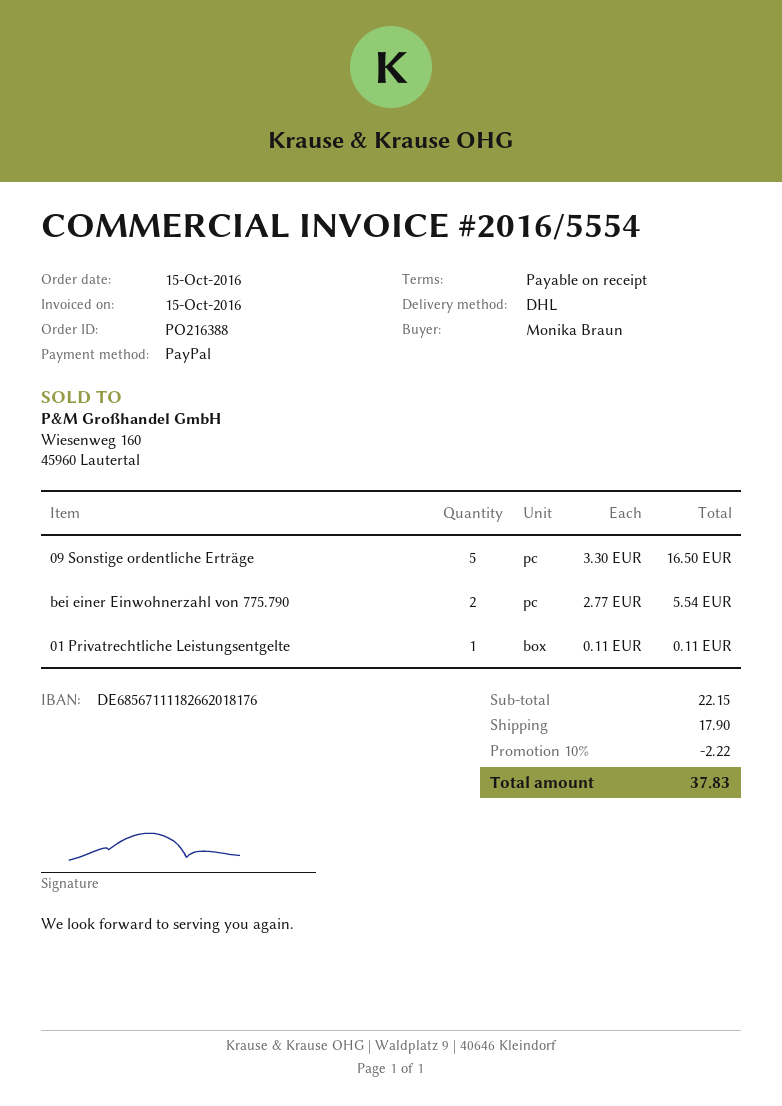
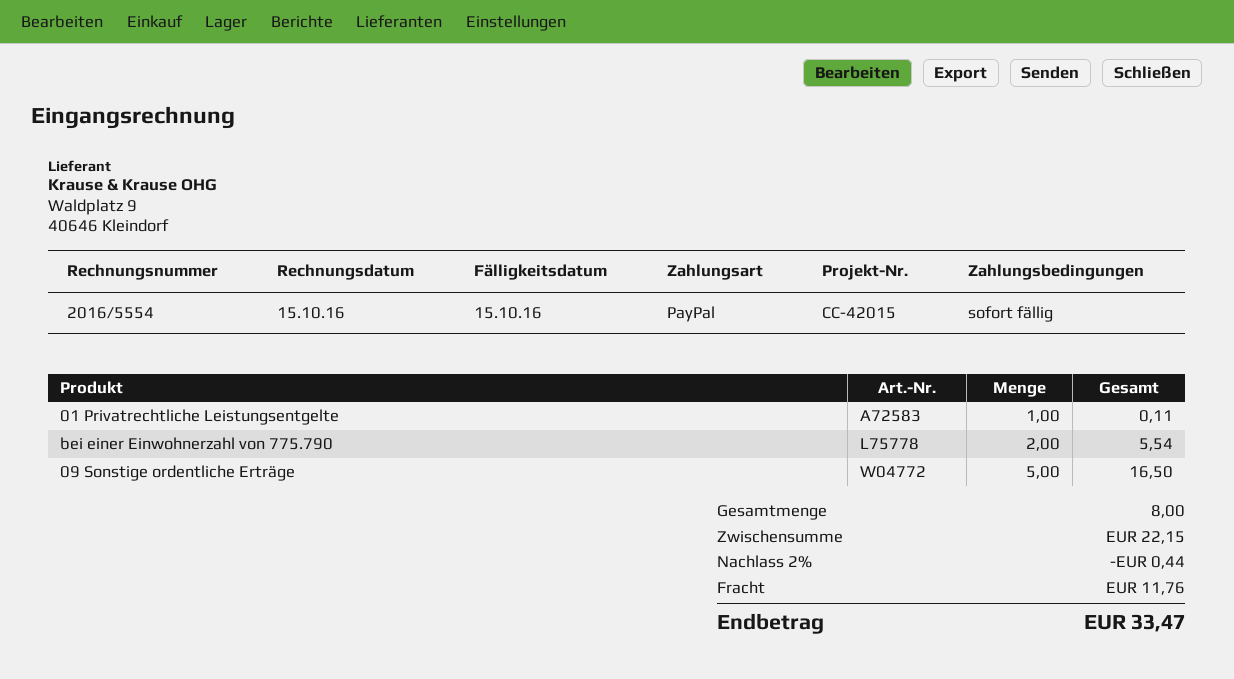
discount: 10% = 2.22 -> 2% = 0.44
shipping: 17.90 -> 11.76
total: 37.83 -> 33.47

